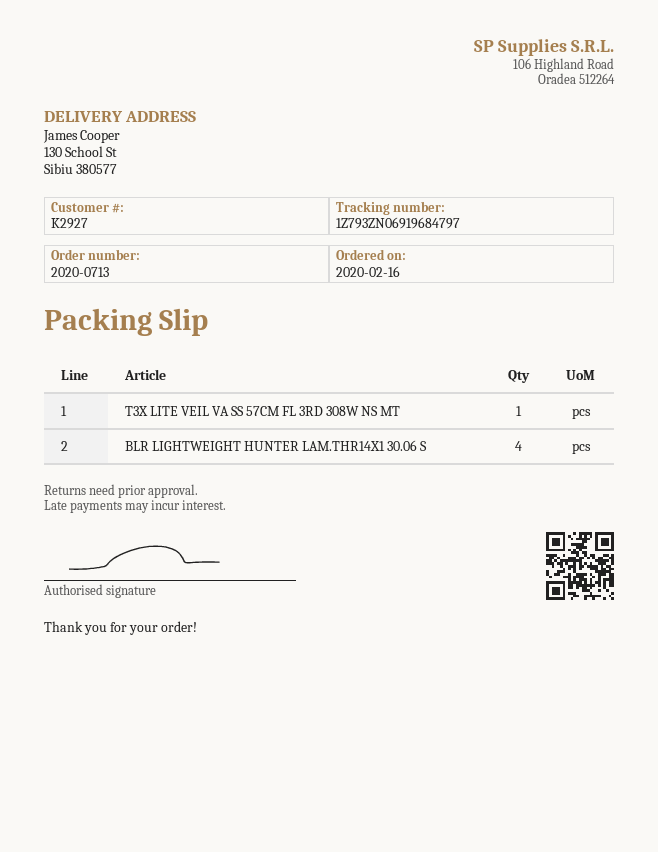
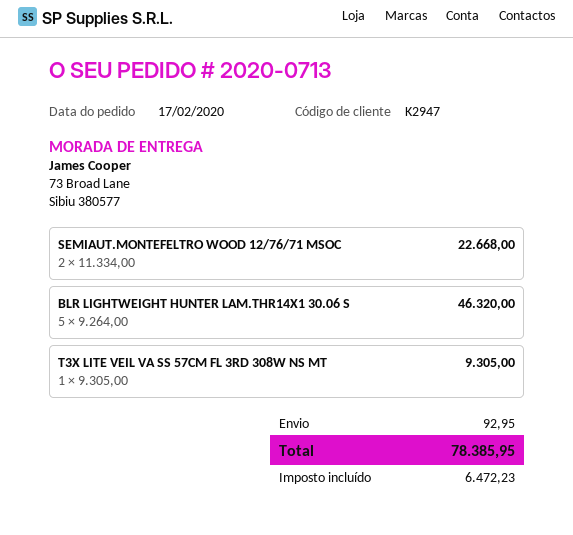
order date: 2020-02-16 -> 2020-02-17
customer number: K2927 -> K2947
ship to: 130 School St, Sibiu 380577 -> 73 Broad Lane, Sibiu 380577
BLR LIGHTWEIGHT HUNTER LAM.THR14X1 30.06 S: 4 -> 5
SEMIAUT.MONTEFELTRO WOOD 12/76/71 MSOC: none -> 2

